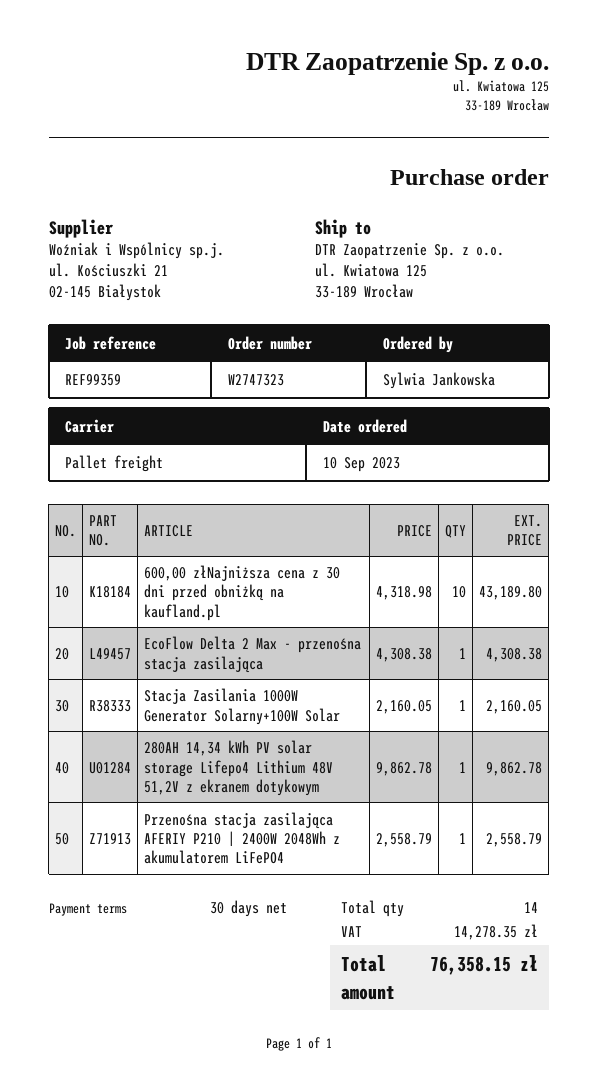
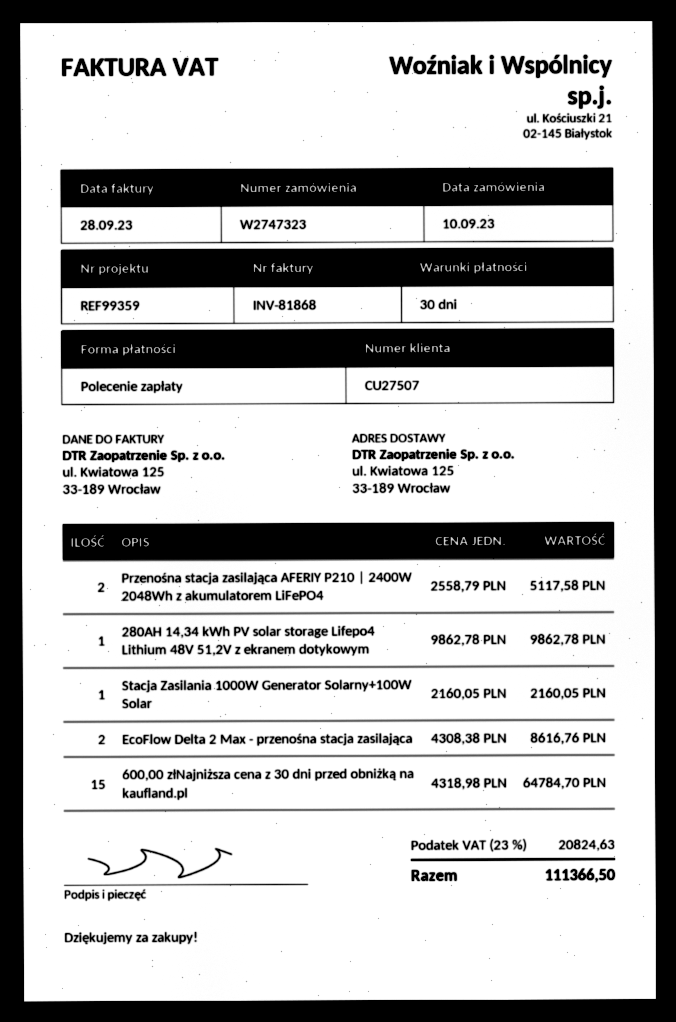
600,00 złNajniższa cena z 30 dni przed obniżką na kaufland.pl: 10 x 4318.98 = 43189.80 -> 15 x 4318.98 = 64784.70
EcoFlow Delta 2 Max - przenośna stacja zasilająca: 1 x 4308.38 = 4308.38 -> 2 x 4308.38 = 8616.76
Przenośna stacja zasilająca AFERIY P210 | 2400W 2048Wh z akumulatorem LiFePO4: 1 x 2558.79 = 2558.79 -> 2 x 2558.79 = 5117.58
tax: 14278.35 -> 20824.63
total: 76358.15 -> 111366.50

